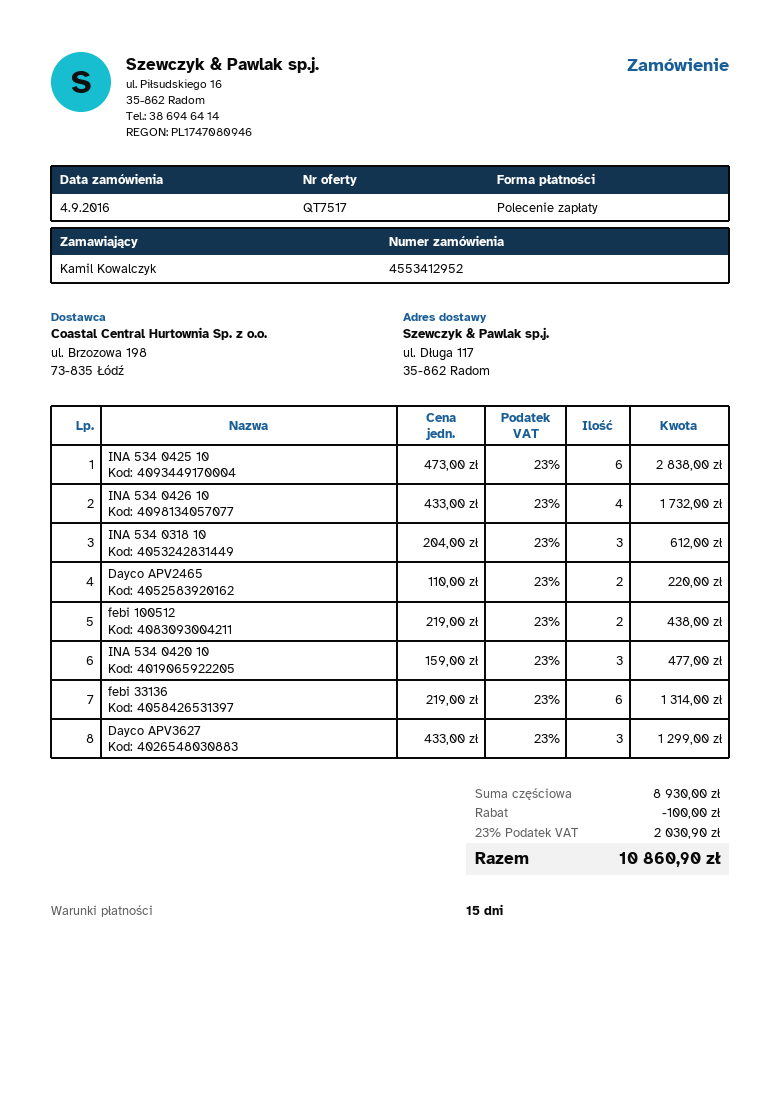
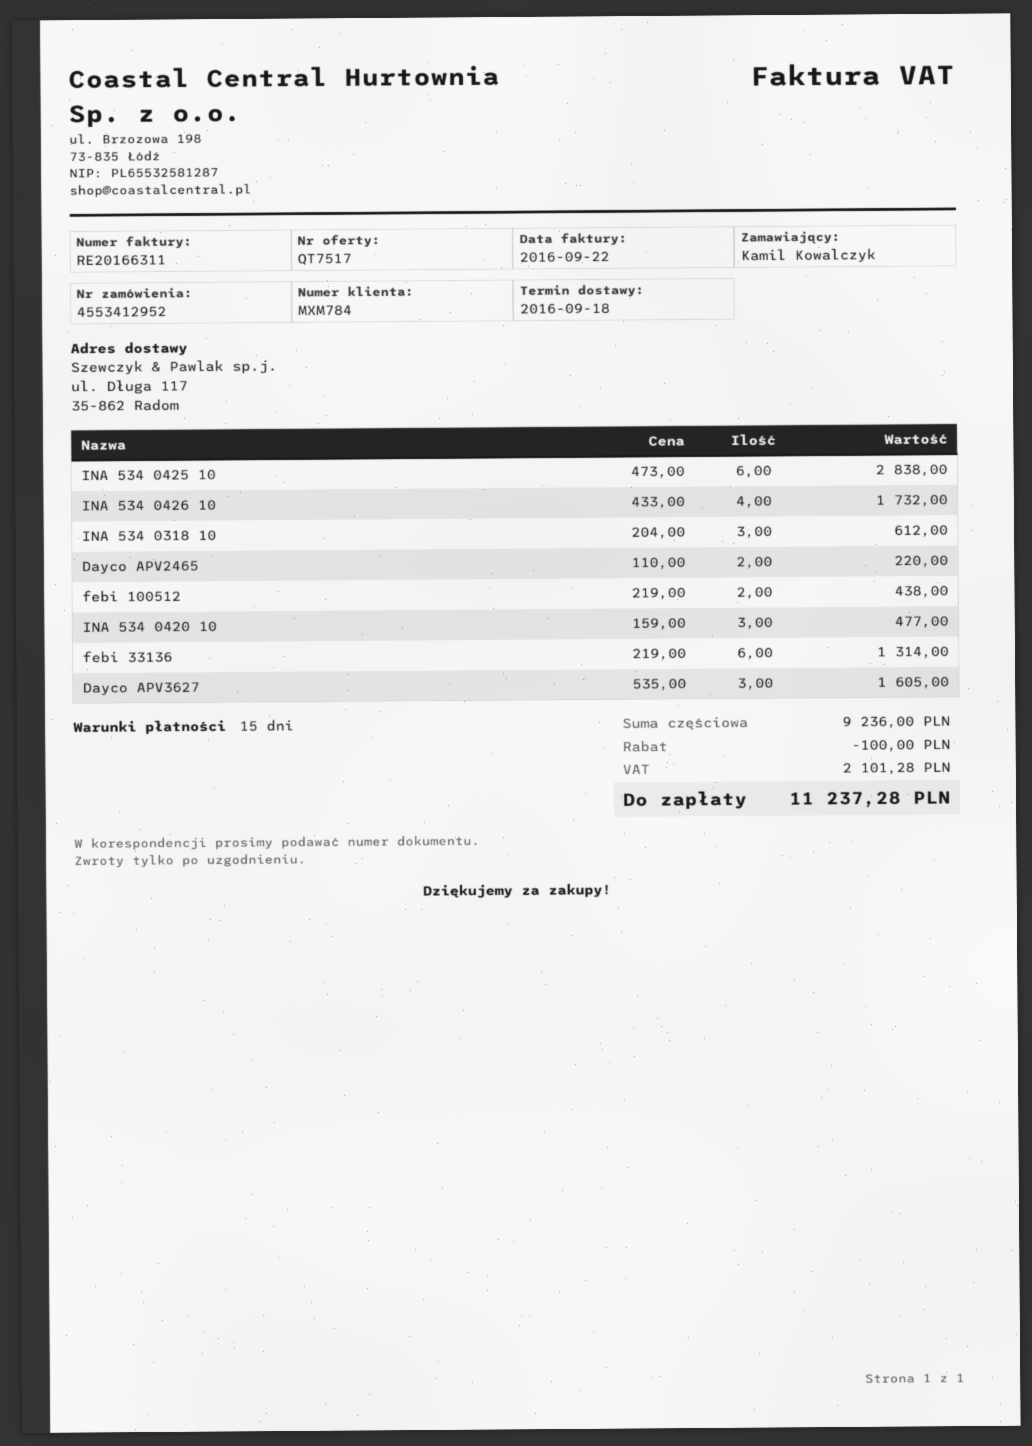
Dayco APV3627: 3 x 433.00 = 1299.00 -> 3 x 535.00 = 1605.00
subtotal: 8930.00 -> 9236.00
tax: 2030.90 -> 2101.28
total: 10860.90 -> 11237.28

